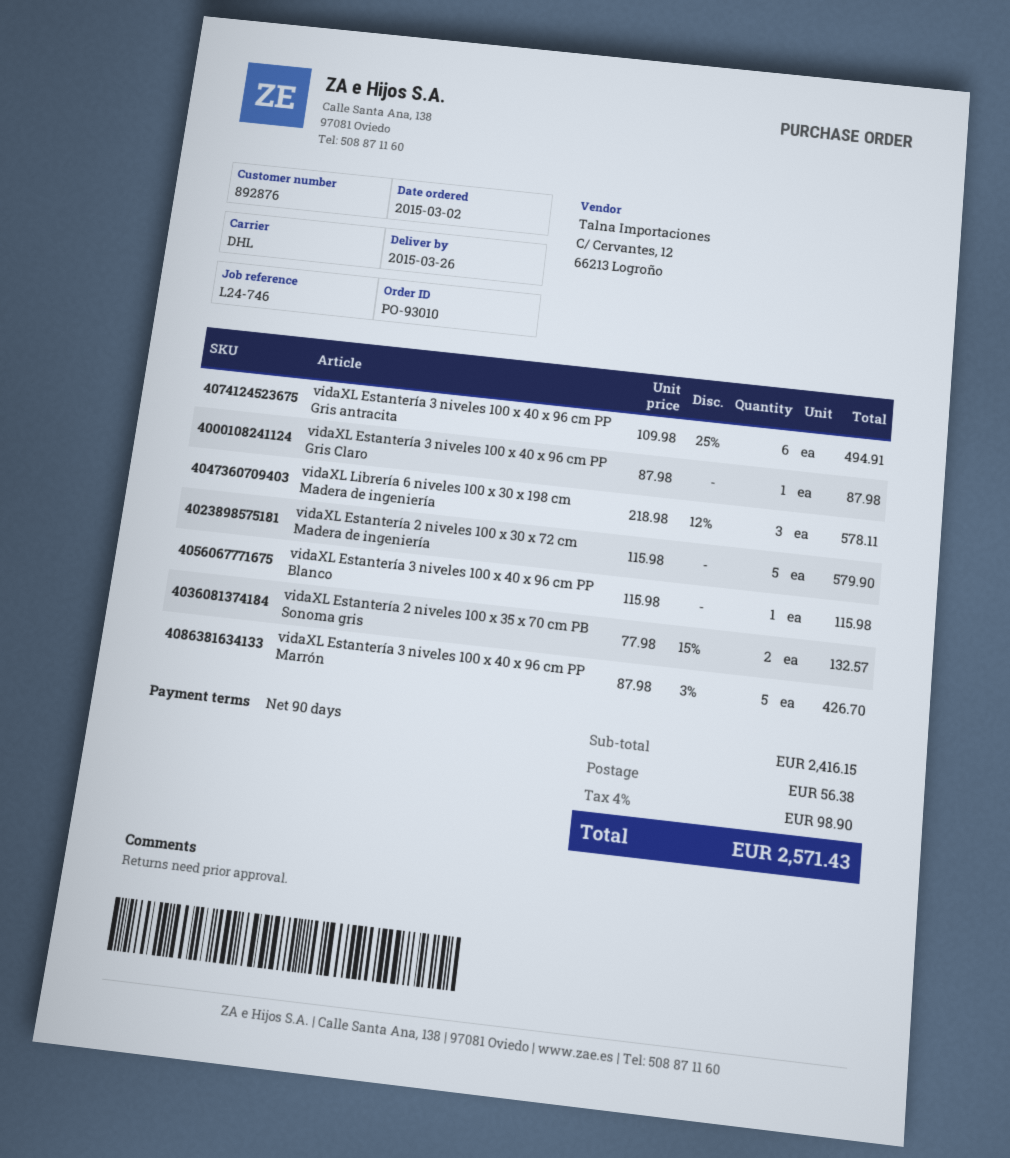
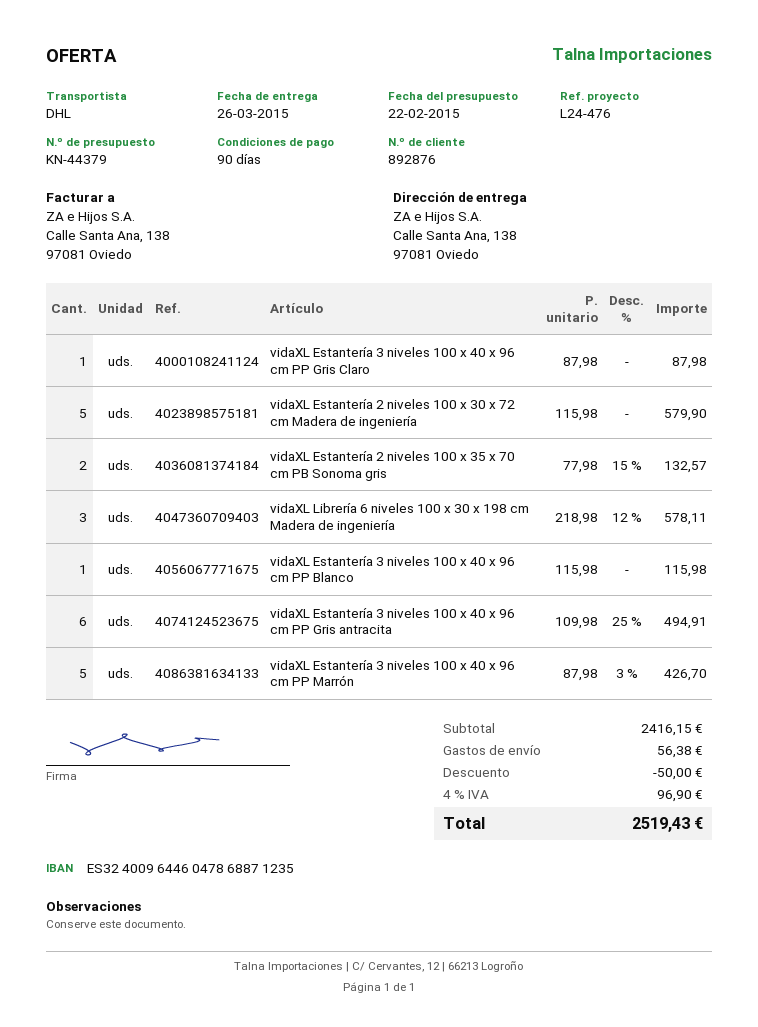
reference: L24-746 -> L24-476
discount: none -> 50.00
tax: 4% = 98.90 -> 4% = 96.90
total: 2571.43 -> 2519.43

